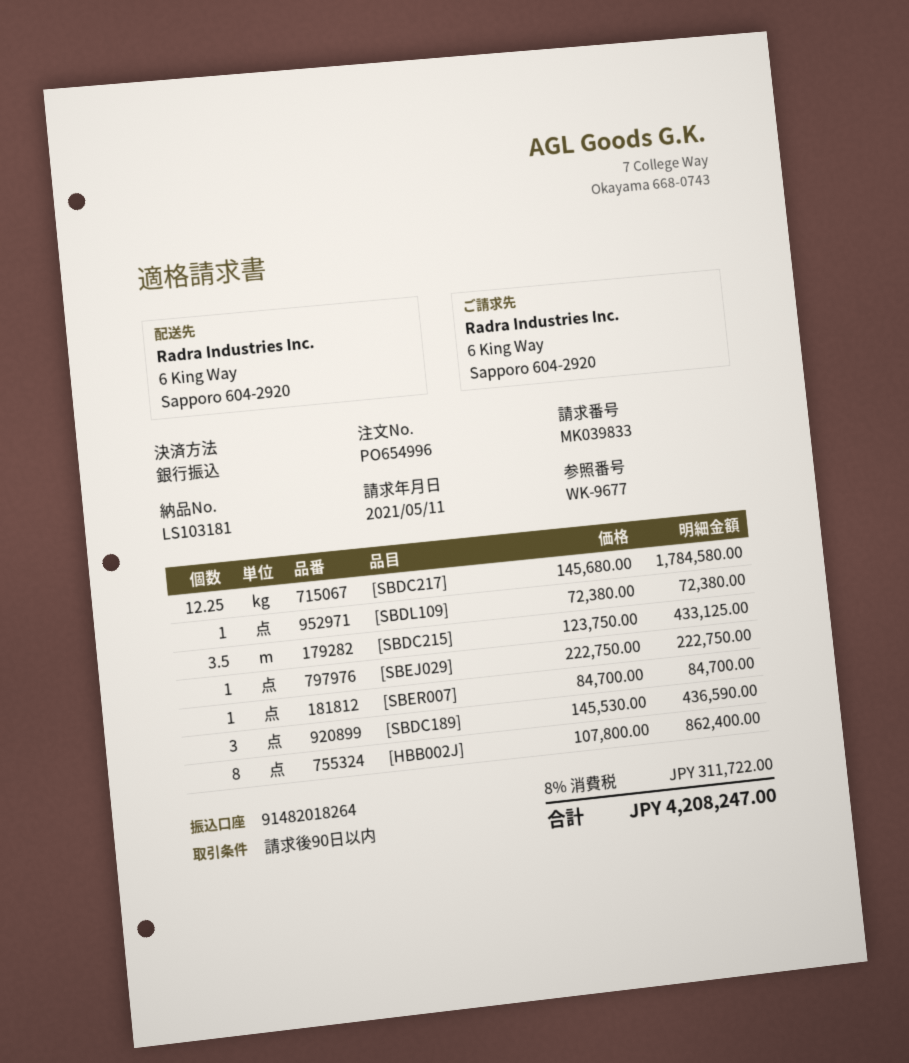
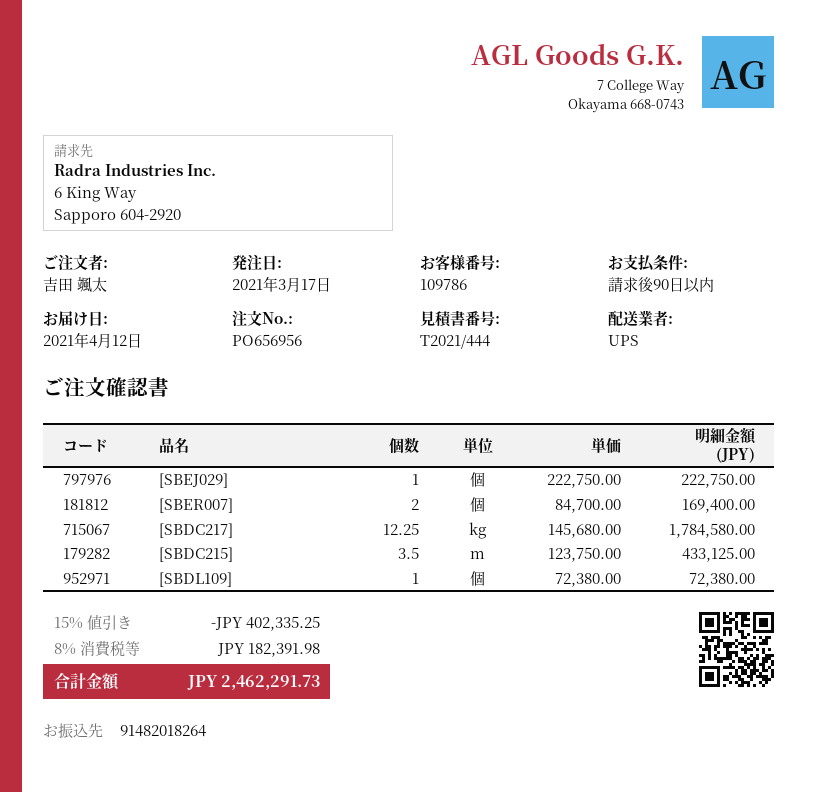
order number: PO654996 -> PO656956
[SBER007]: 1 x 84700.00 = 84700.00 -> 2 x 84700.00 = 169400.00
[SBDC189]: 3 x 145530.00 = 436590.00 -> none
[HBB002J]: 8 x 107800.00 = 862400.00 -> none
discount: none -> 15% = 402335.25
tax: 8% = 311722.00 -> 8% = 182391.98
total: 4208247.00 -> 2462291.73

